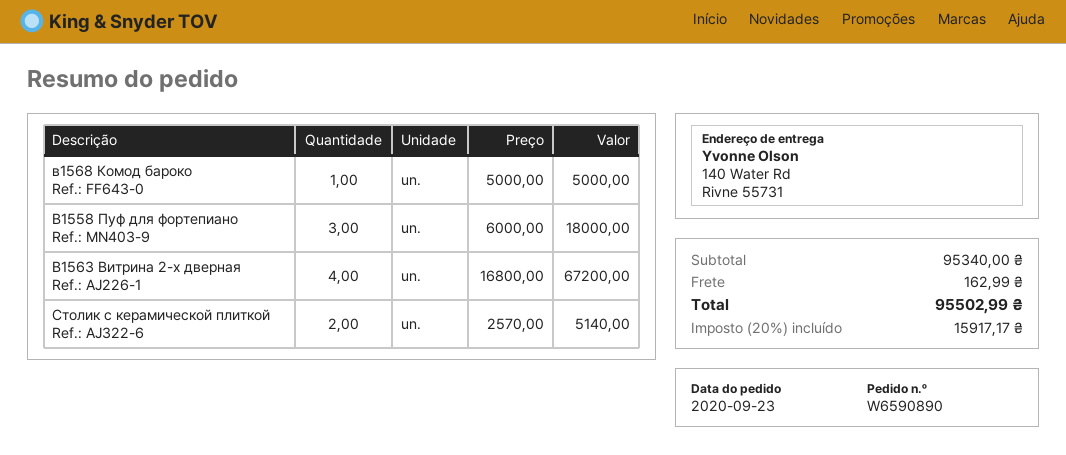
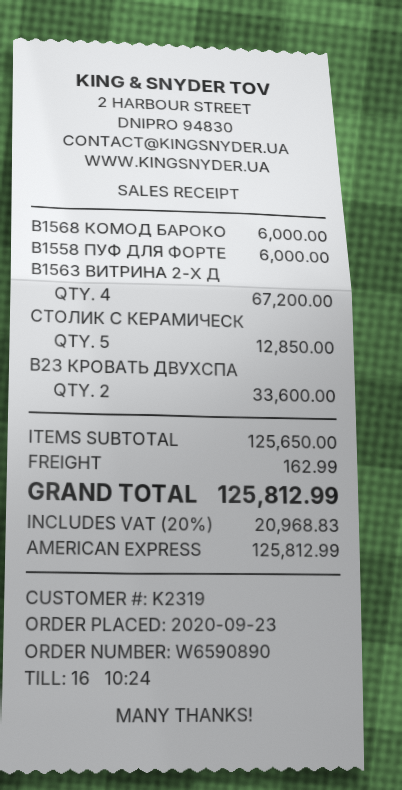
в1568 Комод бароко: 1 for 5000.00 -> 1 for 6000.00
В1558 Пуф для фортепиано: 3 for 18000.00 -> 1 for 6000.00
Столик с керамической плиткой: 2 for 5140.00 -> 5 for 12850.00
В23 КРОВАТЬ ДВУХСПА: none -> 2 for 33600.00
subtotal: 95340.00 -> 125650.00
tax: 20% = 15917.17 -> 20% = 20968.83
total: 95502.99 -> 125812.99

